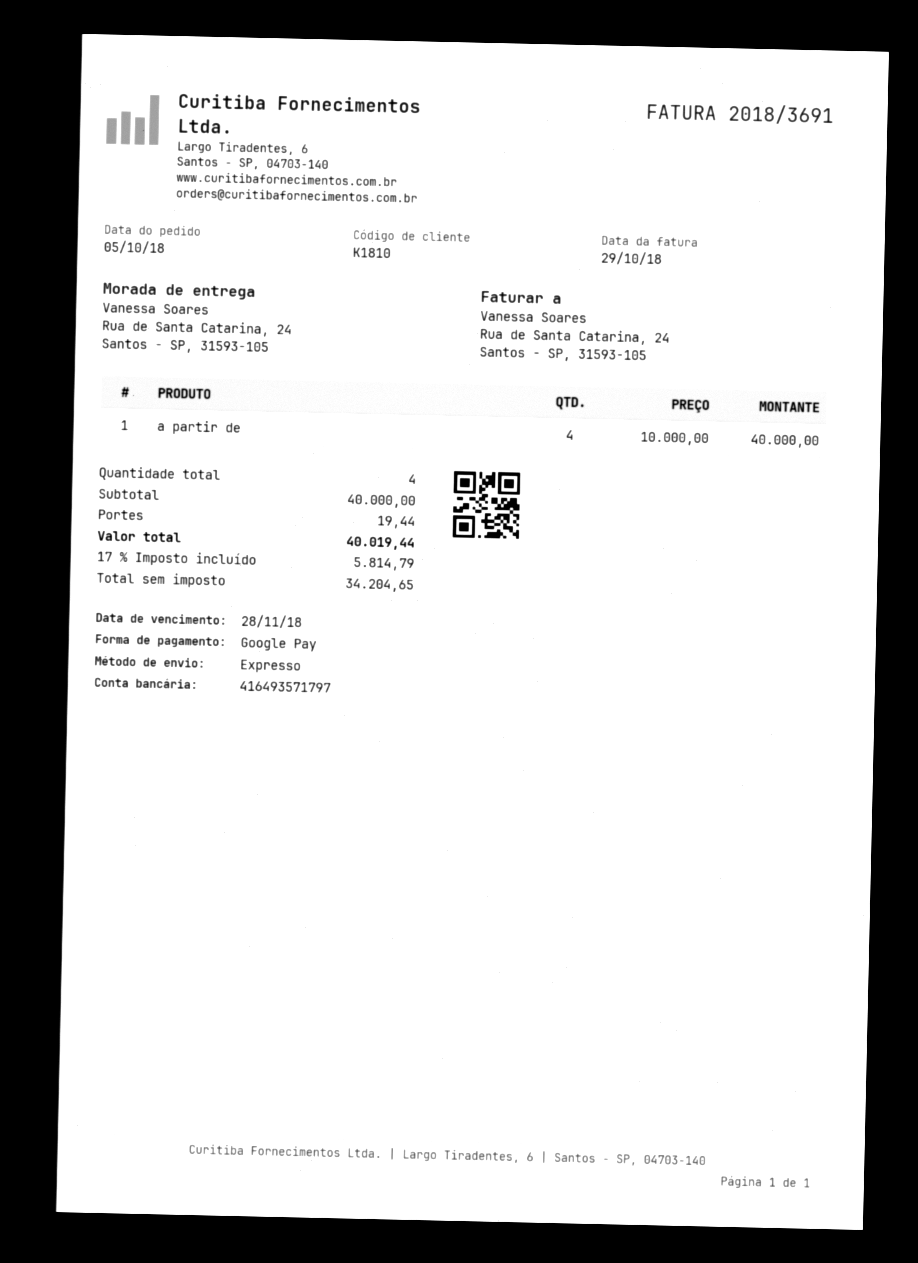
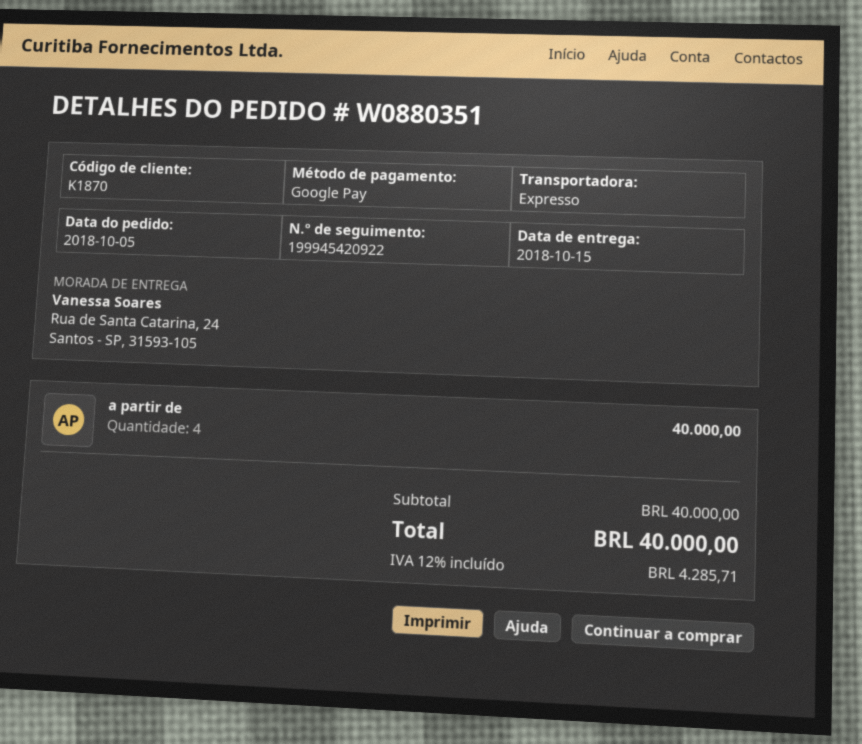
customer number: K1810 -> K1870
shipping: 19.44 -> none
tax: 17% = 5814.79 -> 12% = 4285.71
total: 40019.44 -> 40000.00

